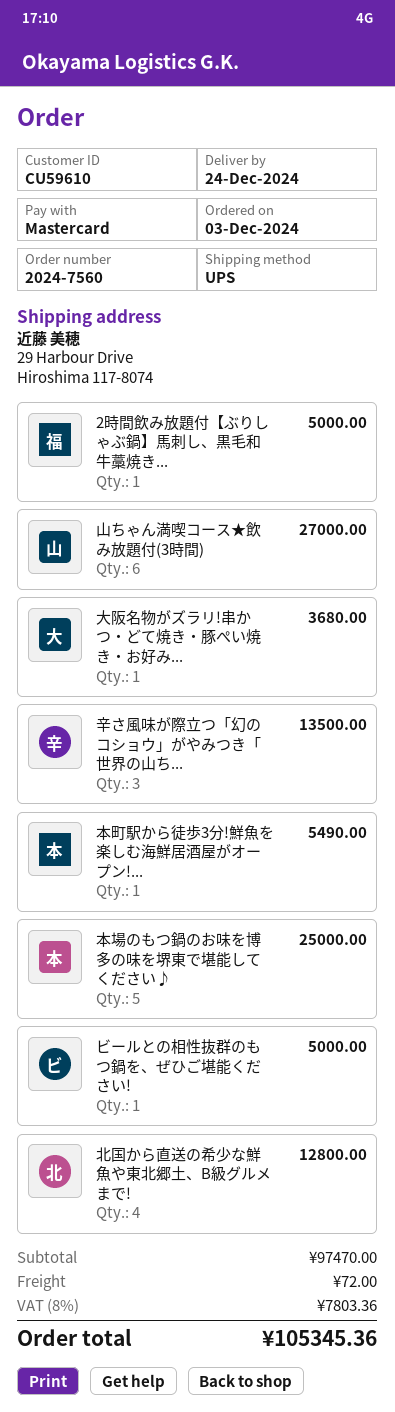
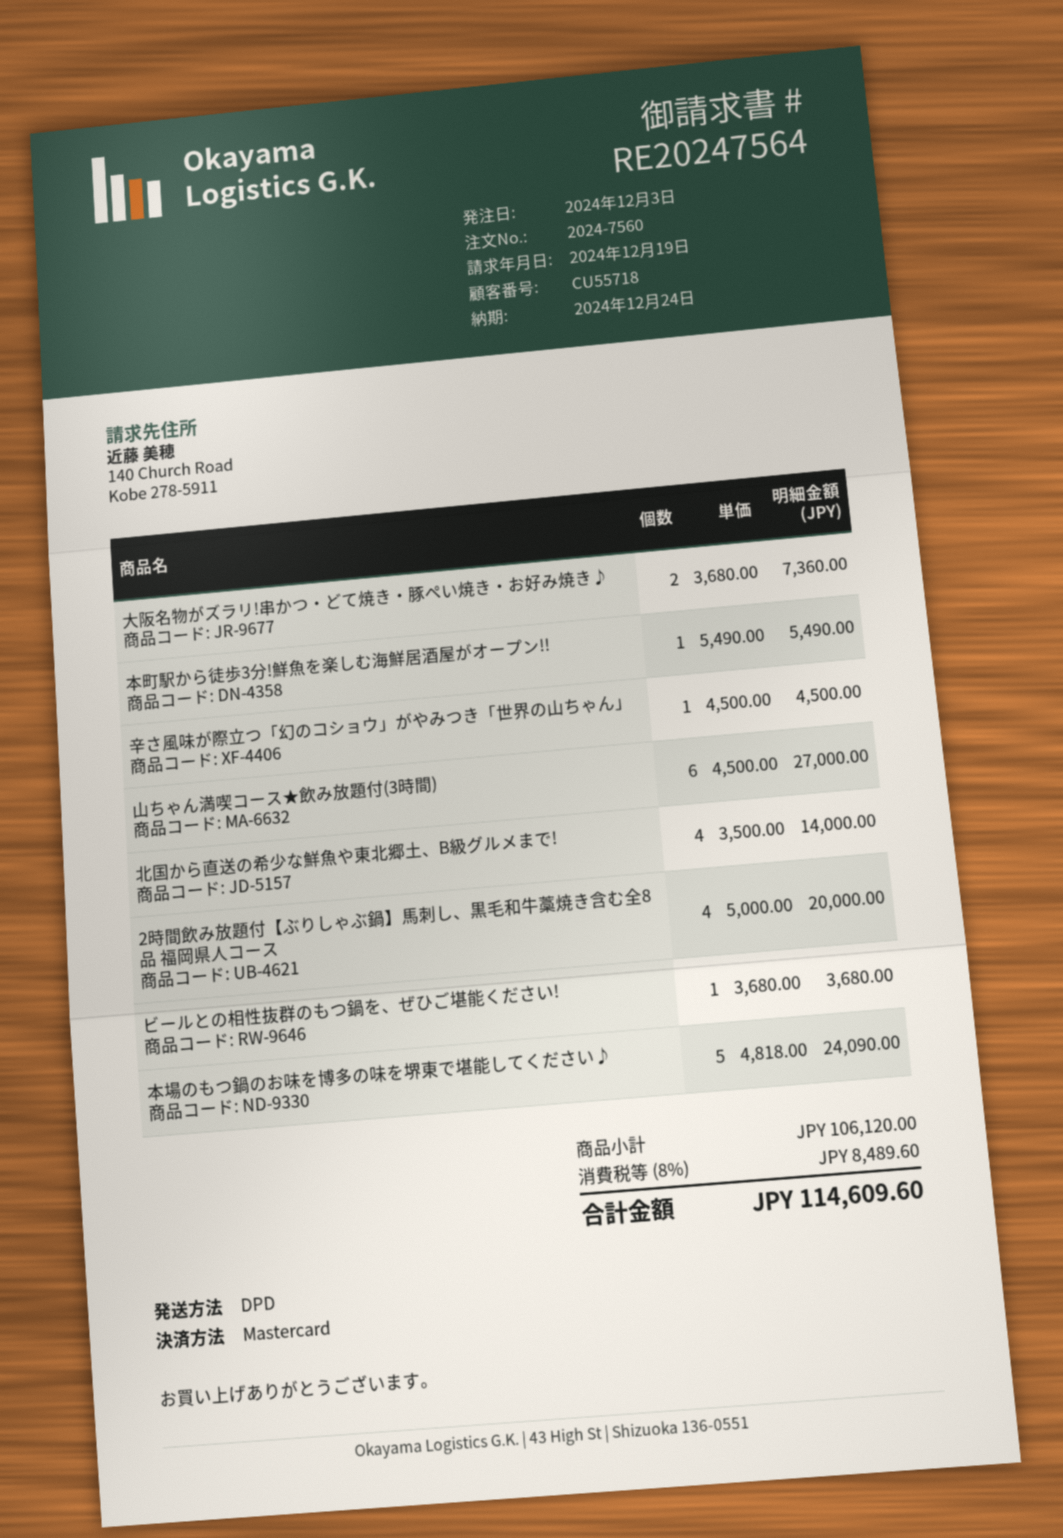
customer number: CU59610 -> CU55718
shipping method: UPS -> DPD
2時間飲み放題付【ぶりしゃぶ鍋】馬刺し、黒毛和牛藁焼き...: 1 for 5000.00 -> 4 for 20000.00
大阪名物がズラリ!串かつ・どて焼き・豚ぺい焼き・お好み...: 1 for 3680.00 -> 2 for 7360.00
辛さ風味が際立つ「幻のコショウ」がやみつき「世界の山ち...: 3 for 13500.00 -> 1 for 4500.00
本場のもつ鍋のお味を博多の味を堺東で堪能してください♪: 5 for 25000.00 -> 5 for 24090.00
ビールとの相性抜群のもつ鍋を、ぜひご堪能ください!: 1 for 5000.00 -> 1 for 3680.00
北国から直送の希少な鮮魚や東北郷土、B級グルメまで!: 4 for 12800.00 -> 4 for 14000.00
subtotal: 97470.00 -> 106120.00
shipping: 72.00 -> none
tax: 8% = 7803.36 -> 8% = 8489.60
total: 105345.36 -> 114609.60

